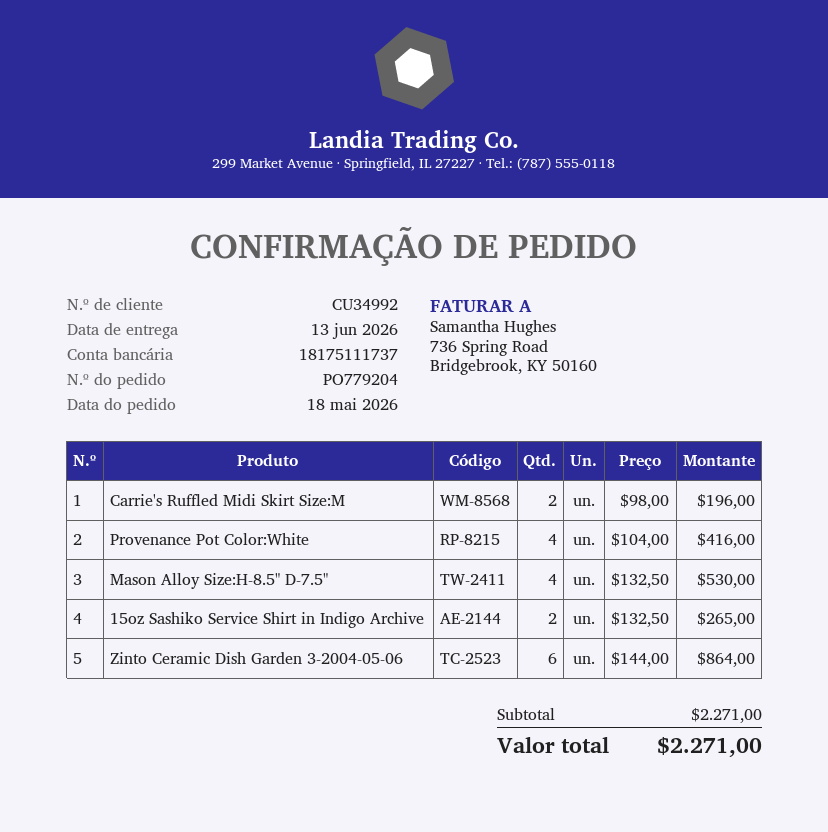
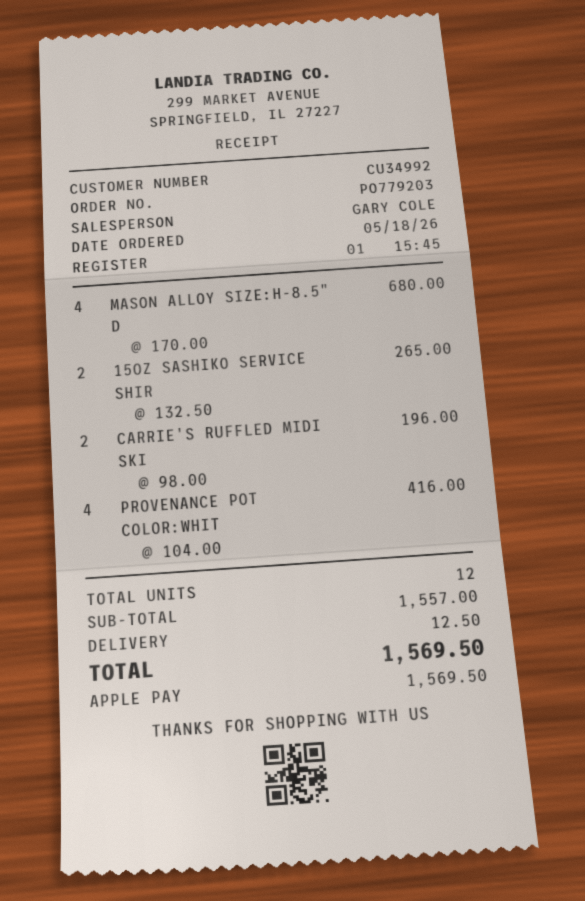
order number: PO779204 -> PO779203
Mason Alloy Size:H-8.5" D-7.5": 4 x 132.50 = 530.00 -> 4 x 170.00 = 680.00
Zinto Ceramic Dish Garden 3-2004-05-06: 6 x 144.00 = 864.00 -> none
subtotal: 2271.00 -> 1557.00
shipping: none -> 12.50
total: 2271.00 -> 1569.50

